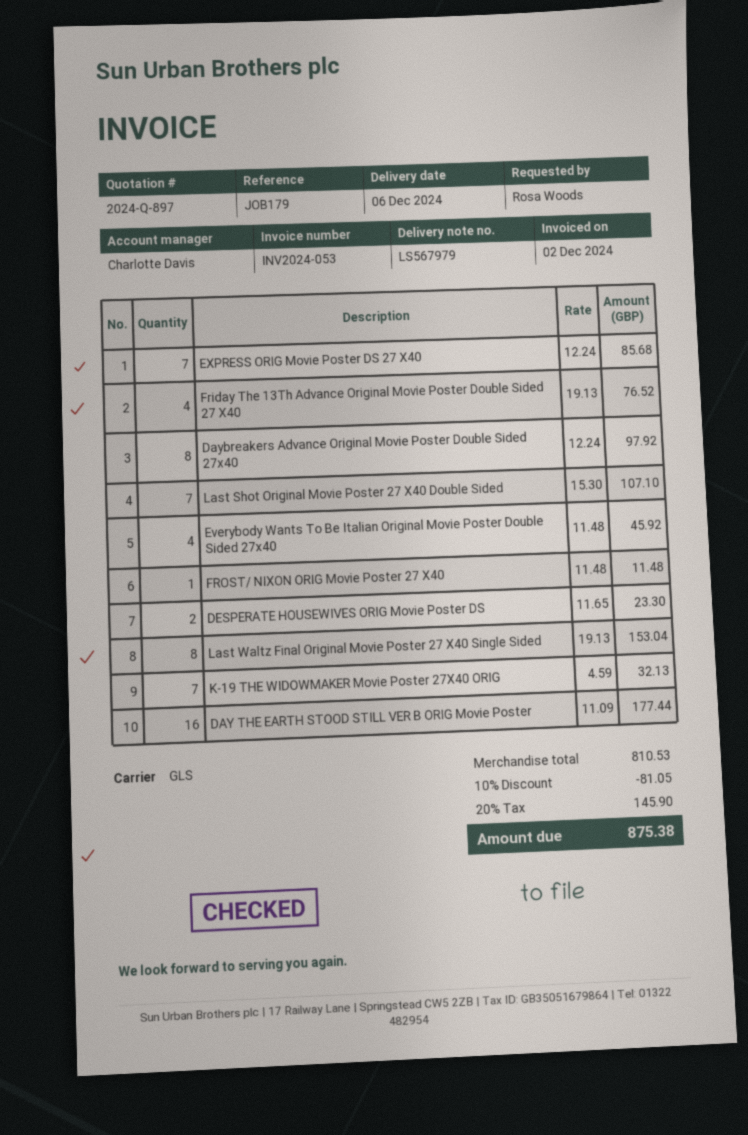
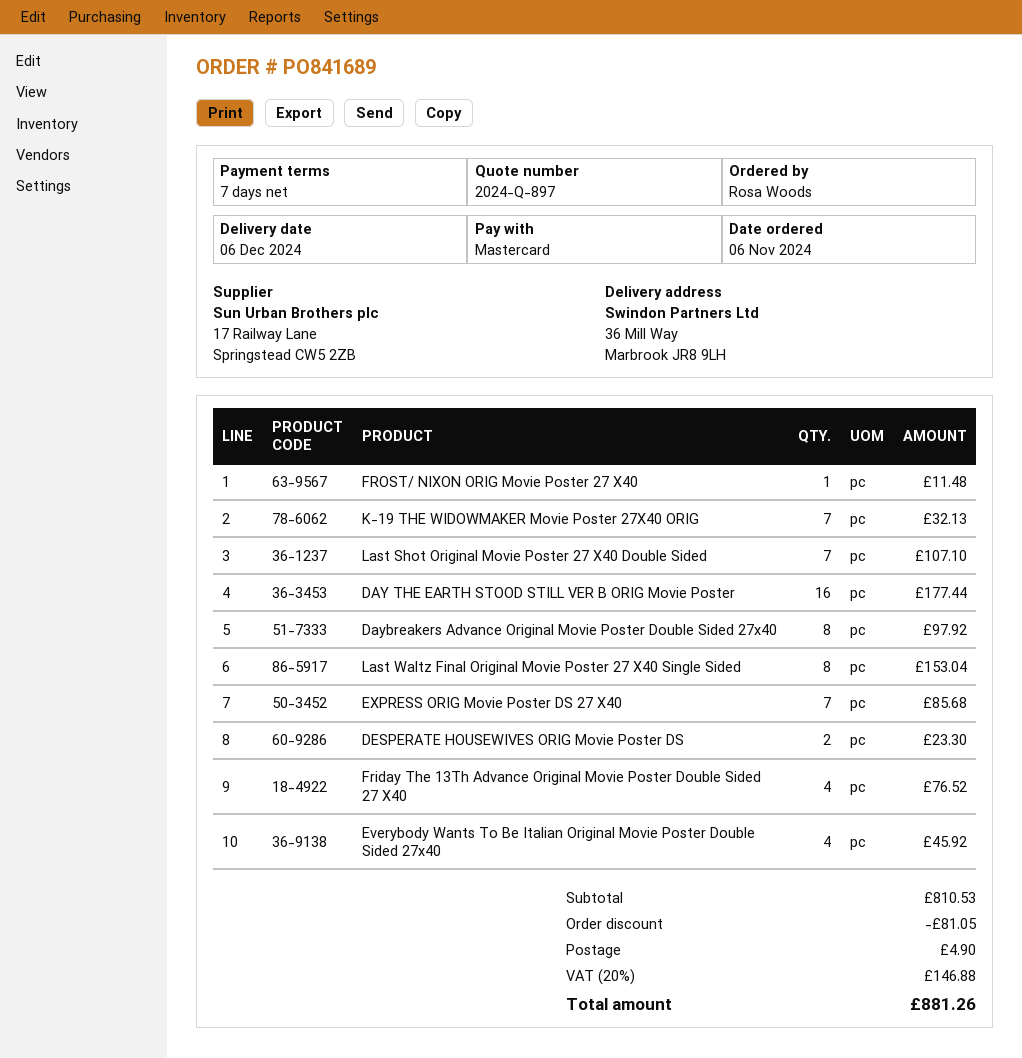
shipping: none -> 4.90
tax: 20% = 145.90 -> 20% = 146.88
total: 875.38 -> 881.26

